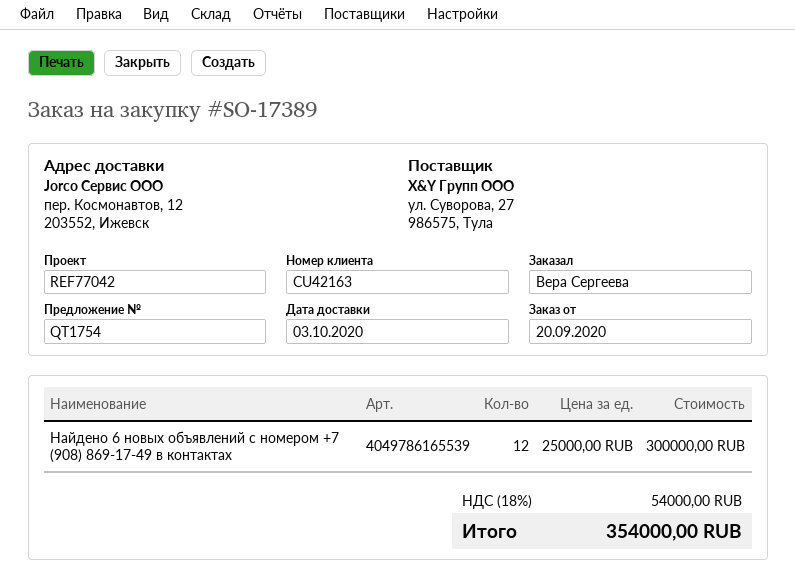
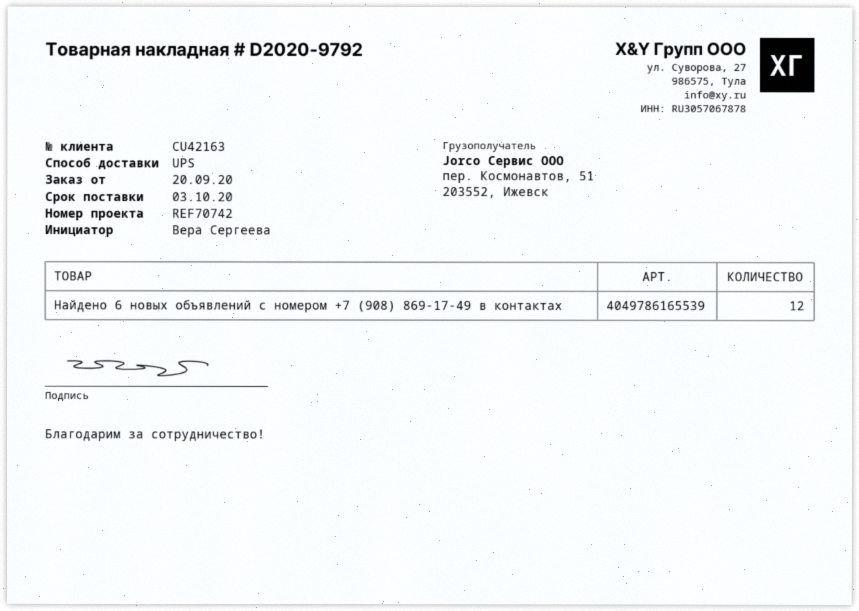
reference: REF77042 -> REF70742
ship to: пер. Космонавтов, 12, 203552, Ижевск -> пер. Космонавтов, 51, 203552, Ижевск

